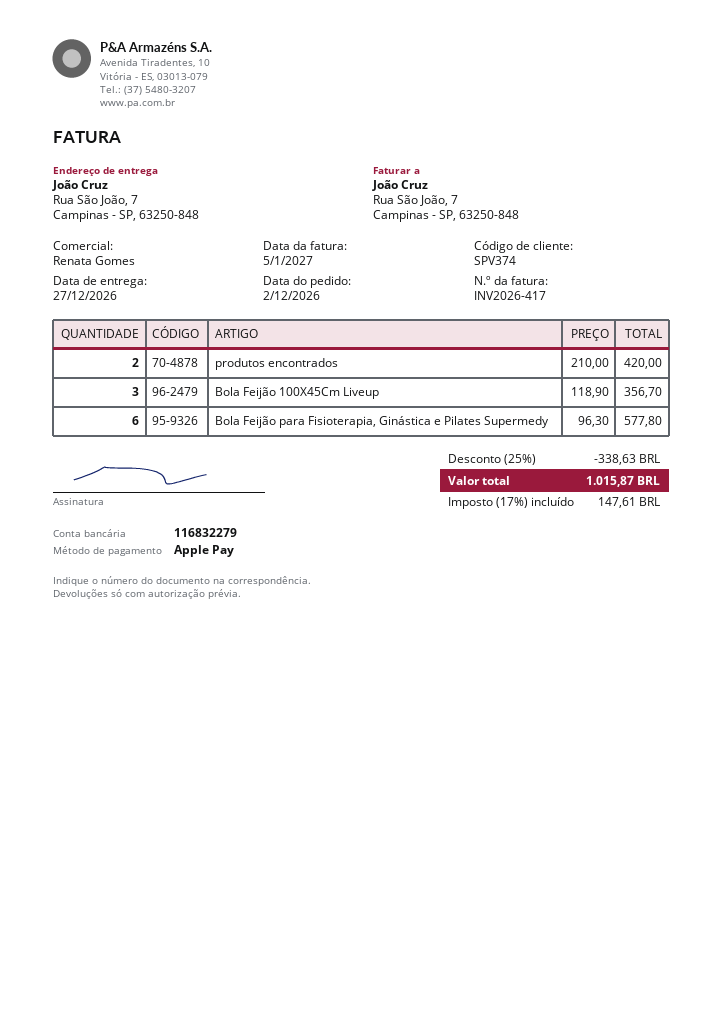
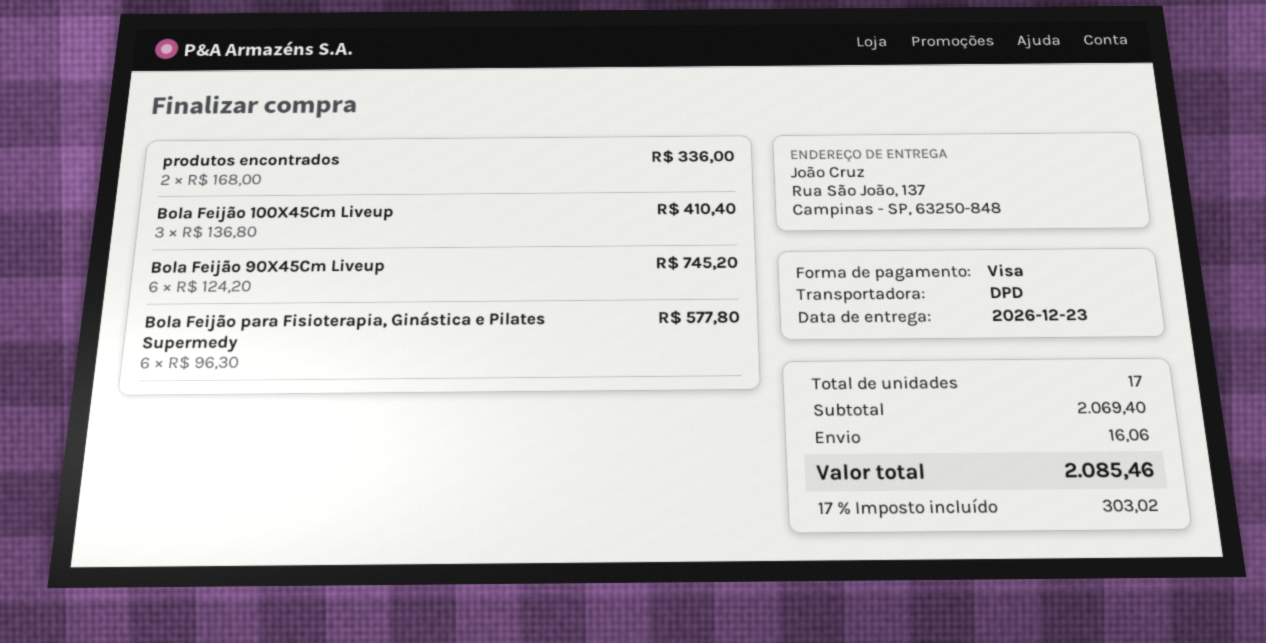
delivery date: 2026-12-27 -> 2026-12-23
payment method: Apple Pay -> Visa
ship to: Rua São João, 7, Campinas - SP, 63250-848 -> Rua São João, 137, Campinas - SP, 63250-848
produtos encontrados: 2 x 210.00 = 420.00 -> 2 x 168.00 = 336.00
Bola Feijão 100X45Cm Liveup: 3 x 118.90 = 356.70 -> 3 x 136.80 = 410.40
Bola Feijão 90X45Cm Liveup: none -> 6 x 124.20 = 745.20
discount: 25% = 338.63 -> none
shipping: none -> 16.06
tax: 17% = 147.61 -> 17% = 303.02
total: 1015.87 -> 2085.46

